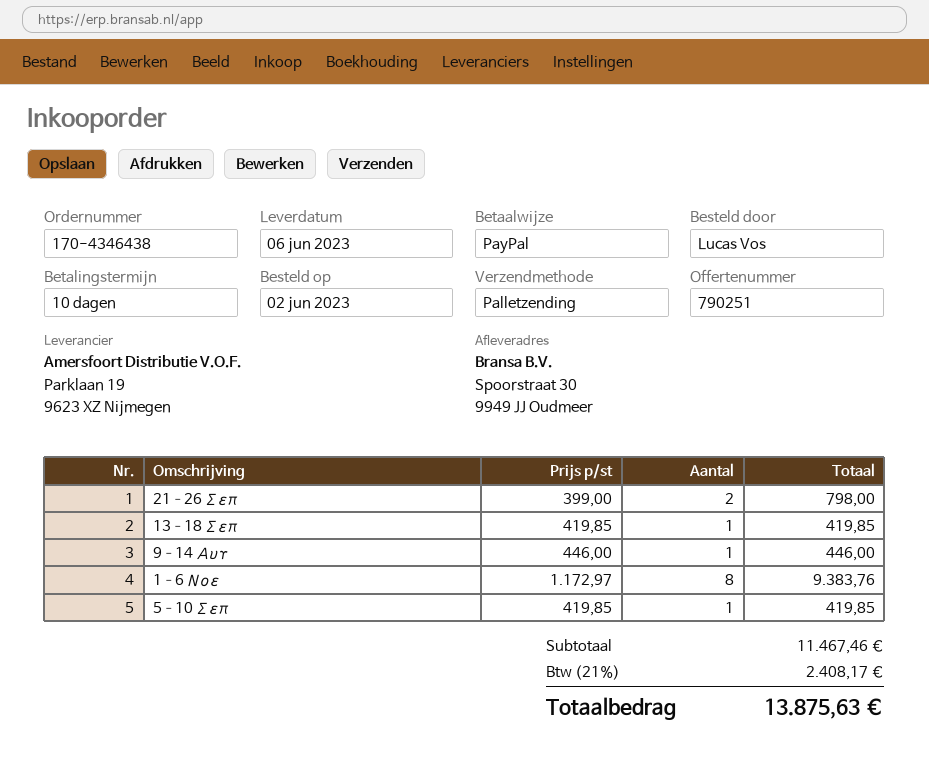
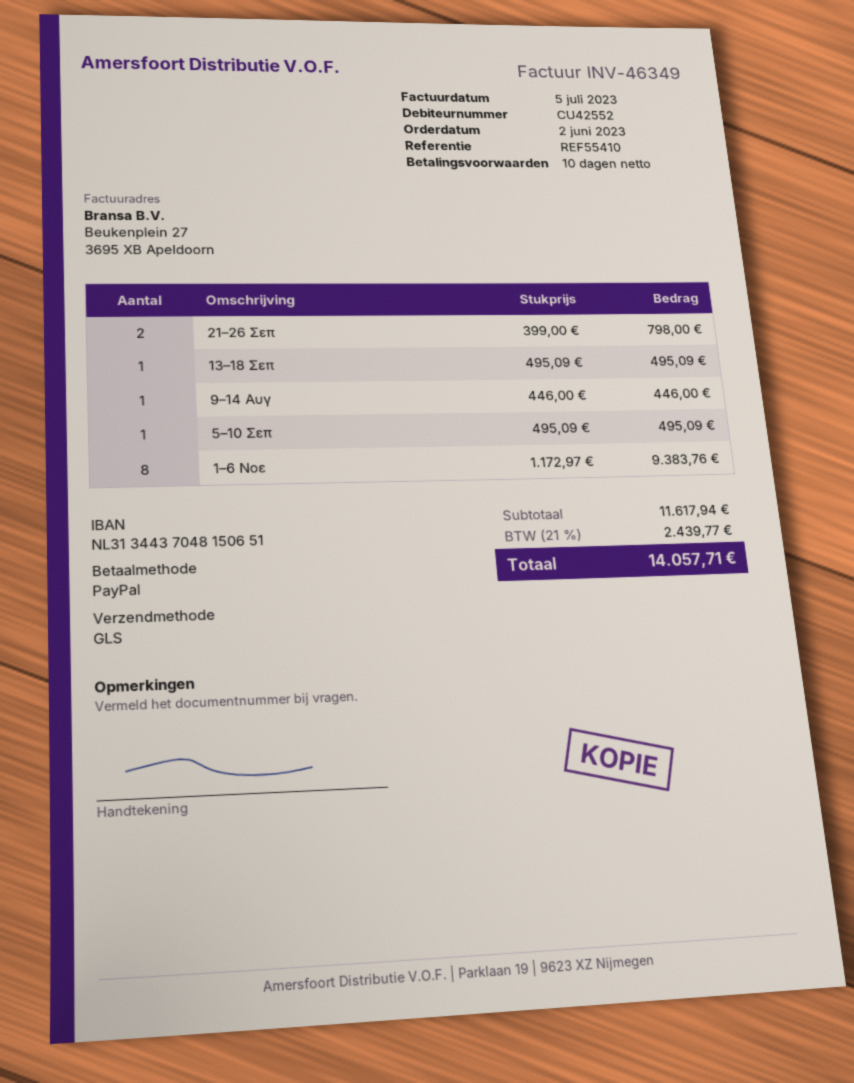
shipping method: pallet freight -> GLS
13–18 Σεπ: 1 x 419.85 = 419.85 -> 1 x 495.09 = 495.09
5–10 Σεπ: 1 x 419.85 = 419.85 -> 1 x 495.09 = 495.09
subtotal: 11467.46 -> 11617.94
tax: 21% = 2408.17 -> 21% = 2439.77
total: 13875.63 -> 14057.71

